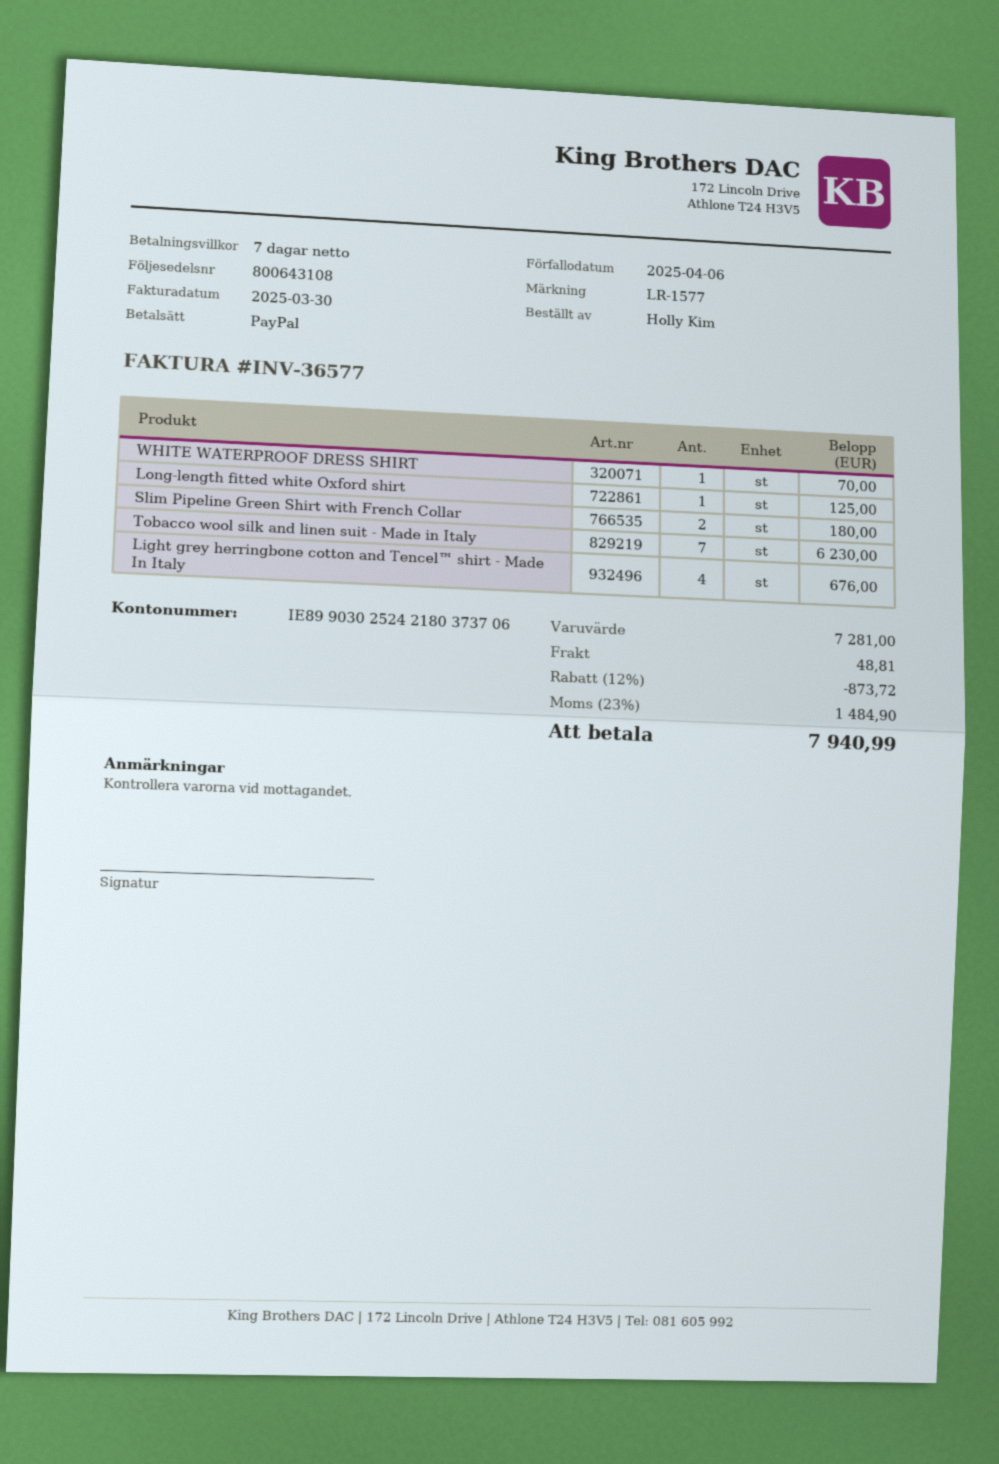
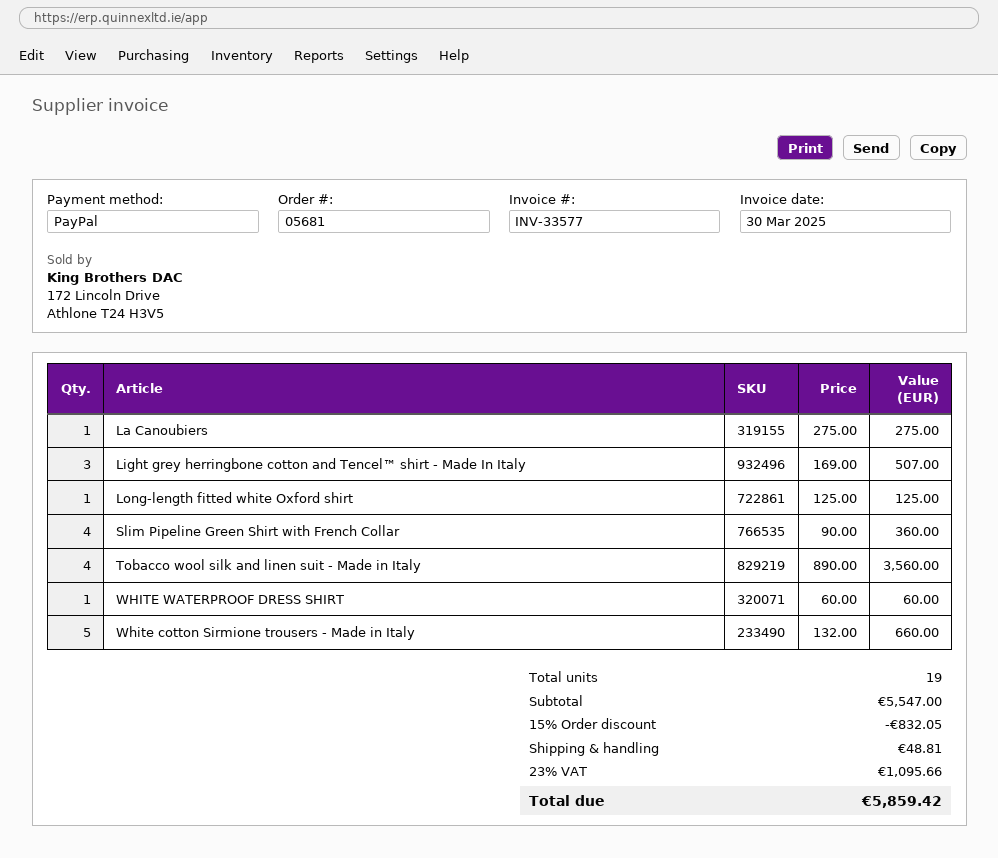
invoice number: INV-36577 -> INV-33577
WHITE WATERPROOF DRESS SHIRT: 1 for 70.00 -> 1 for 60.00
Slim Pipeline Green Shirt with French Collar: 2 for 180.00 -> 4 for 360.00
Tobacco wool silk and linen suit - Made in Italy: 7 for 6230.00 -> 4 for 3560.00
Light grey herringbone cotton and Tencel™ shirt - Made In Italy: 4 for 676.00 -> 3 for 507.00
La Canoubiers: none -> 1 for 275.00
White cotton Sirmione trousers - Made in Italy: none -> 5 for 660.00
subtotal: 7281.00 -> 5547.00
discount: 12% = 873.72 -> 15% = 832.05
tax: 23% = 1484.90 -> 23% = 1095.66
total: 7940.99 -> 5859.42

